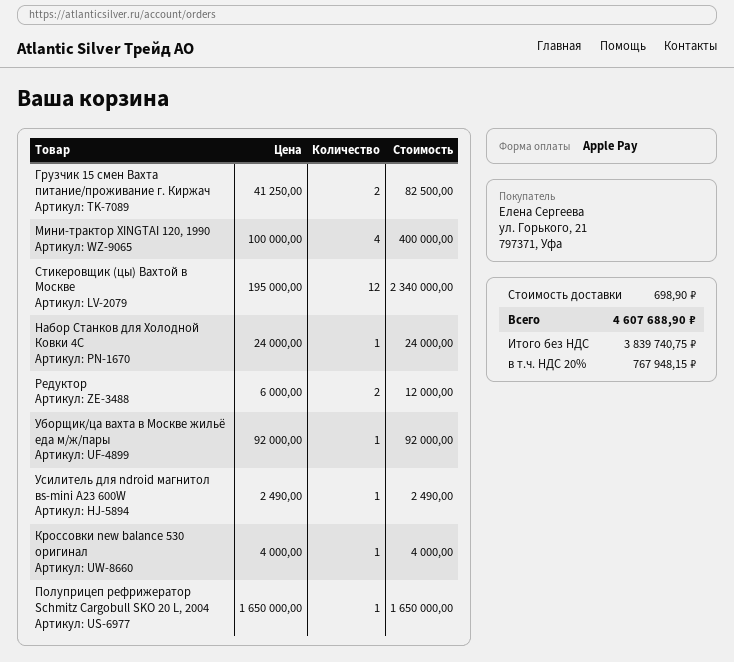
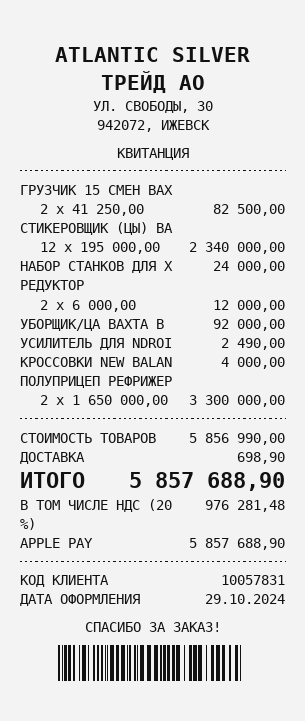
Мини-трактор XINGTAI 120, 1990: 4 x 100000.00 = 400000.00 -> none
Полуприцеп рефрижератор Schmitz Cargobull SKO 20 L, 2004: 1 x 1650000.00 = 1650000.00 -> 2 x 1650000.00 = 3300000.00
tax: 20% = 767948.15 -> 20% = 976281.48
total: 4607688.90 -> 5857688.90

